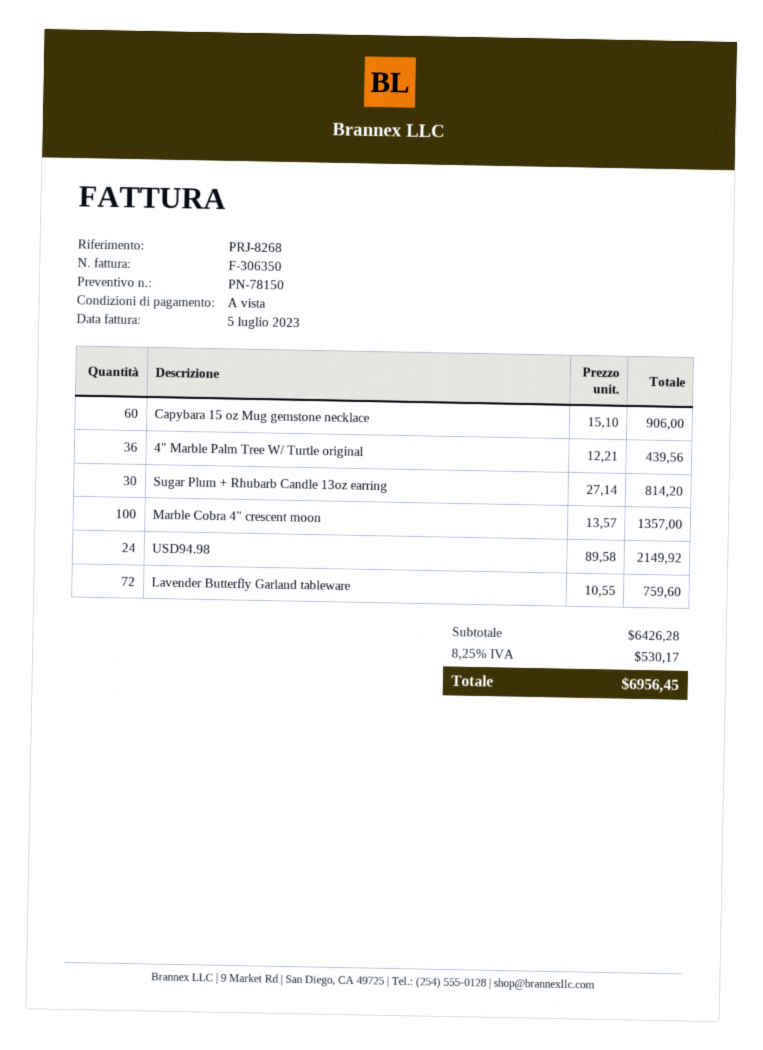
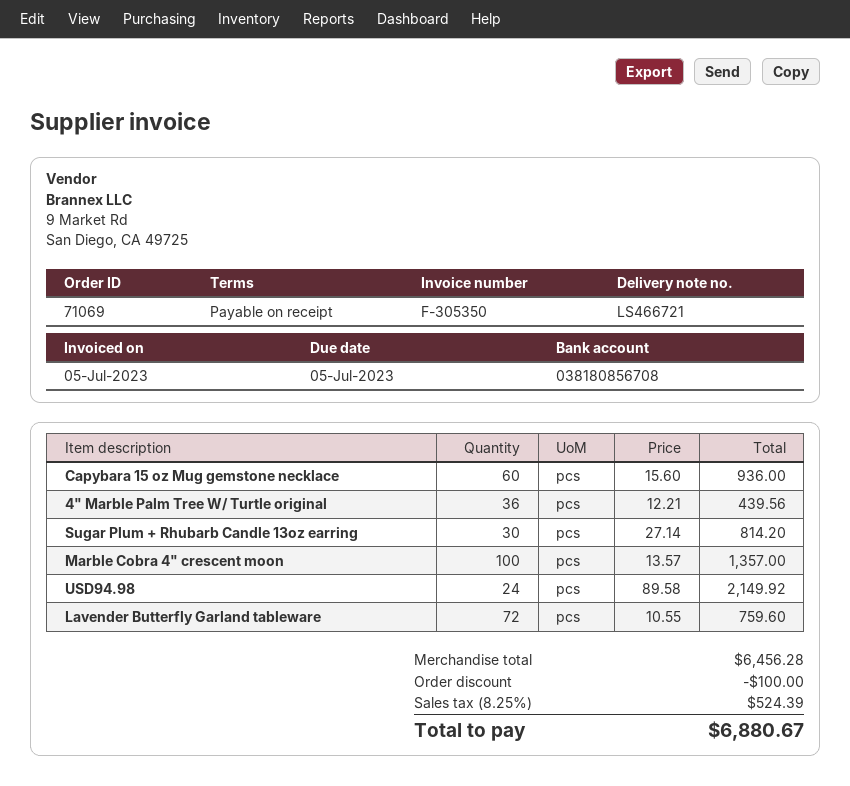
invoice number: F-306350 -> F-305350
Capybara 15 oz Mug gemstone necklace: 60 x 15.10 = 906.00 -> 60 x 15.60 = 936.00
subtotal: 6426.28 -> 6456.28
discount: none -> 100.00
tax: 8.25% = 530.17 -> 8.25% = 524.39
total: 6956.45 -> 6880.67

